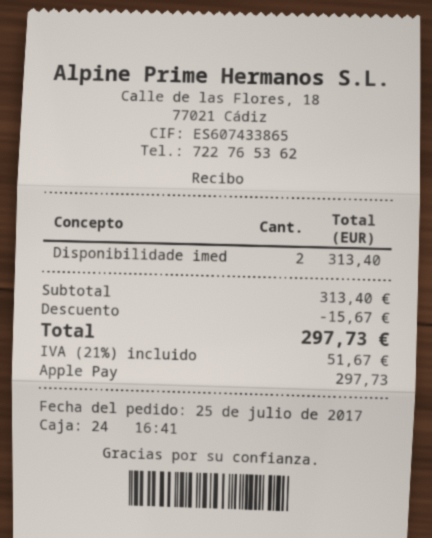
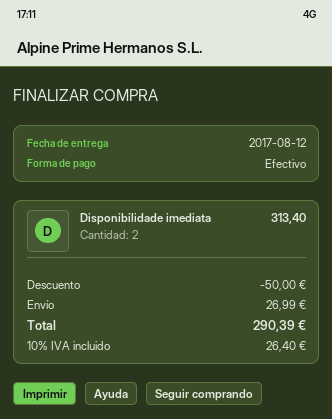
payment method: Apple Pay -> cash
discount: 15.67 -> 50.00
shipping: none -> 26.99
tax: 21% = 51.67 -> 10% = 26.40
total: 297.73 -> 290.39

